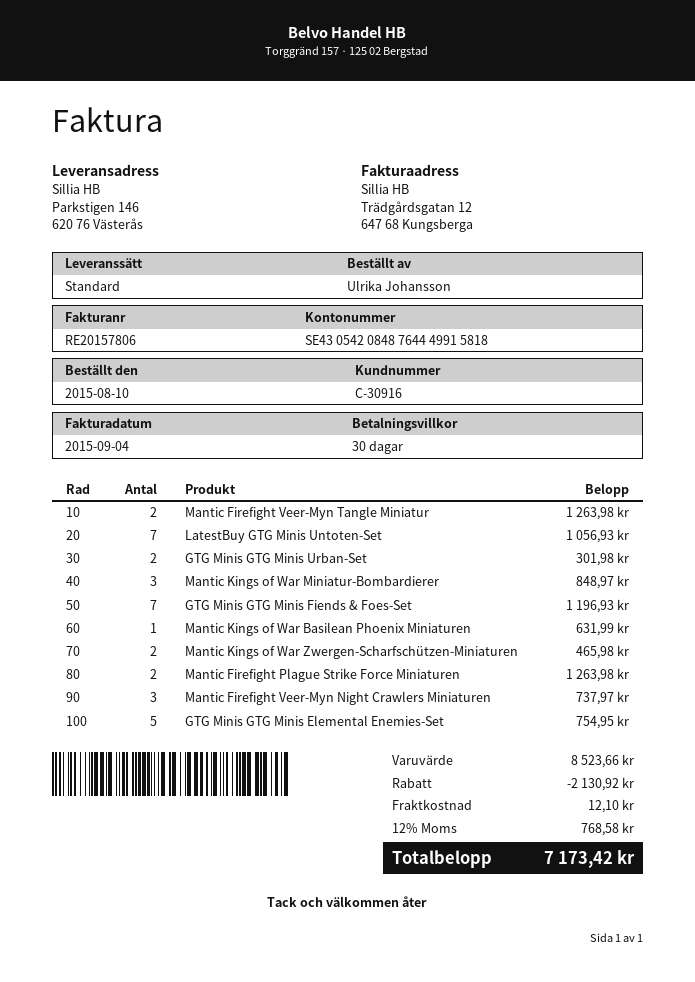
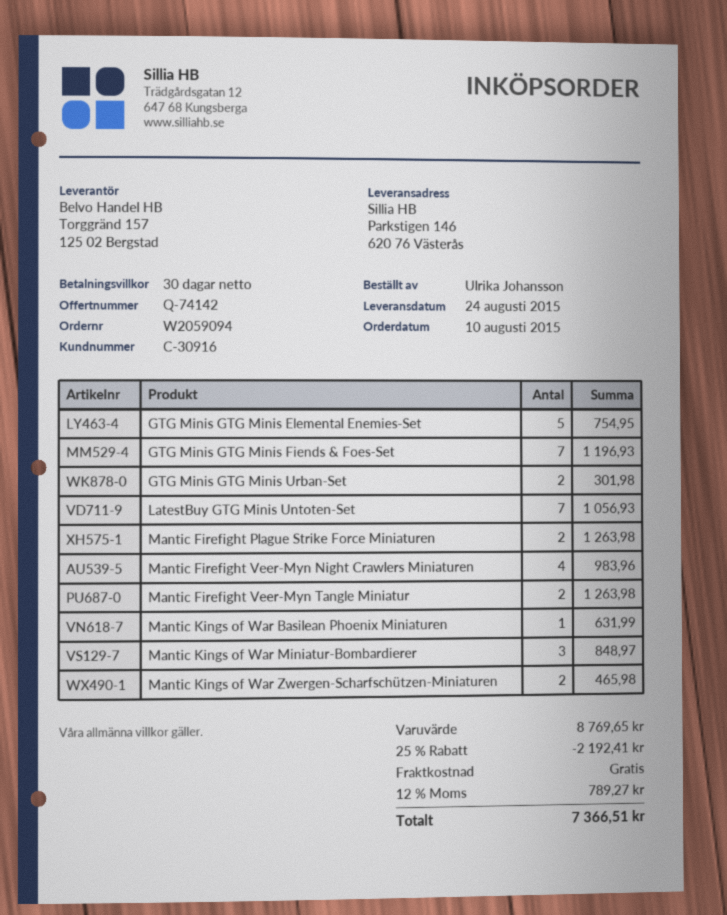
Mantic Firefight Veer-Myn Night Crawlers Miniaturen: 3 for 737.97 -> 4 for 983.96
subtotal: 8523.66 -> 8769.65
discount: 2130.92 -> 2192.41
shipping: 12.10 -> 0.00
tax: 12% = 768.58 -> 12% = 789.27
total: 7173.42 -> 7366.51

